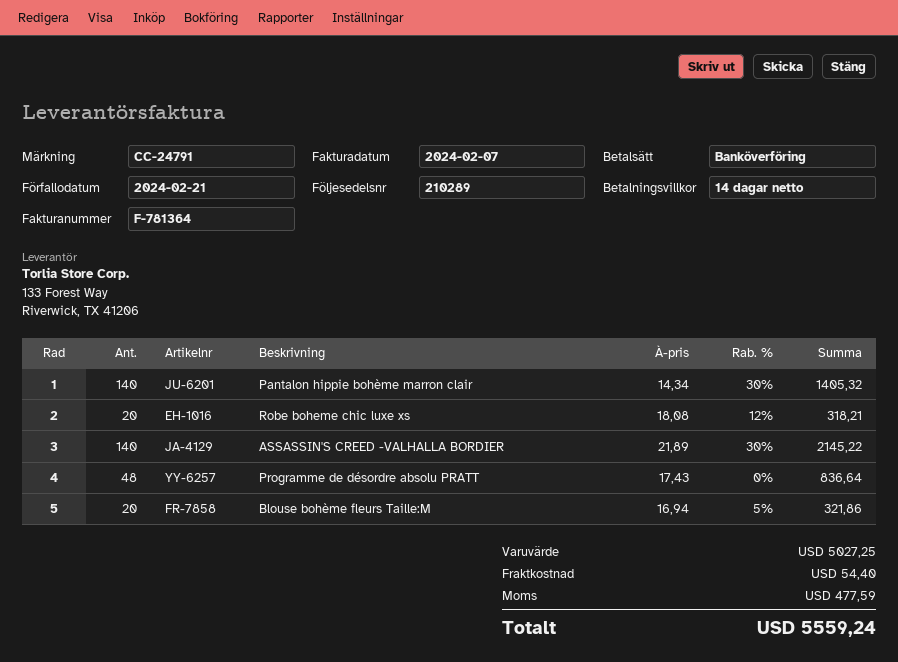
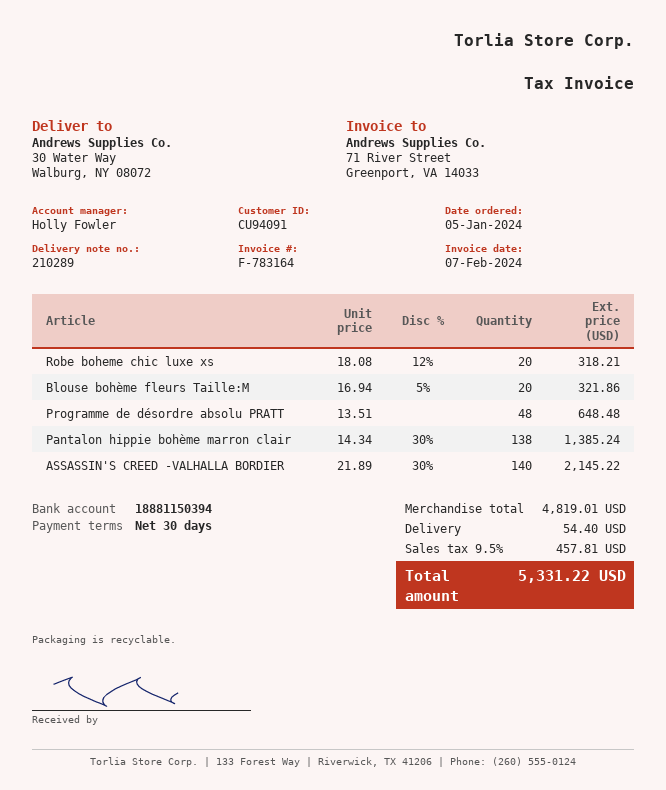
invoice number: F-781364 -> F-783164
payment terms: 14 days -> 30 days
Pantalon hippie bohème marron clair: 140 x 14.34 - 30% = 1405.32 -> 138 x 14.34 - 30% = 1385.24
Programme de désordre absolu PRATT: 48 x 17.43 = 836.64 -> 48 x 13.51 = 648.48
subtotal: 5027.25 -> 4819.01
tax: 477.59 -> 457.81
total: 5559.24 -> 5331.22

